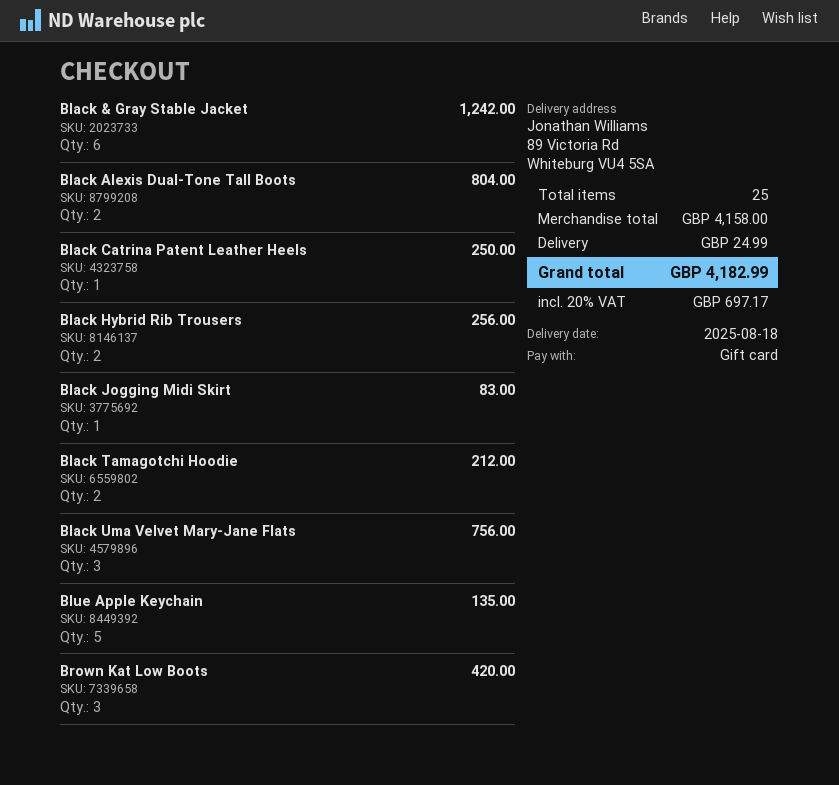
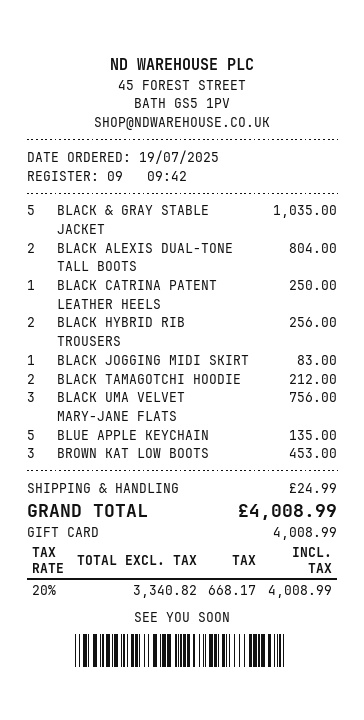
Black & Gray Stable Jacket: 6 for 1242.00 -> 5 for 1035.00
Brown Kat Low Boots: 3 for 420.00 -> 3 for 453.00
tax: 20% = 697.17 -> 20% = 668.17
total: 4182.99 -> 4008.99

